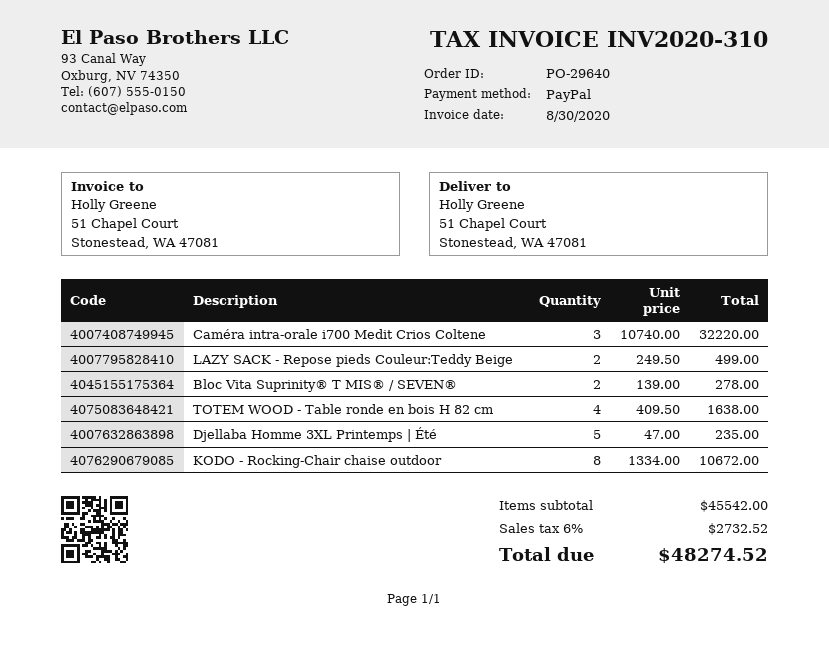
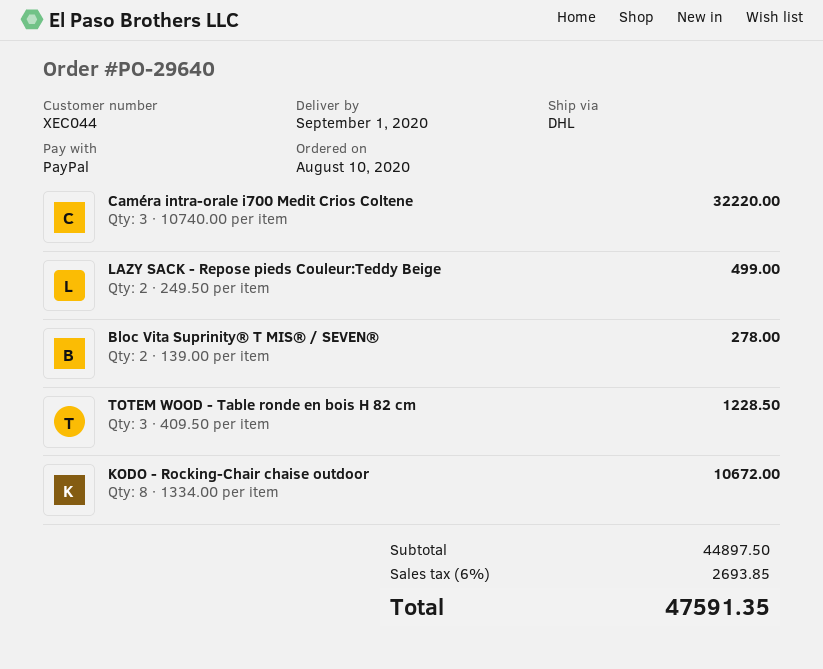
TOTEM WOOD - Table ronde en bois H 82 cm: 4 x 409.50 = 1638.00 -> 3 x 409.50 = 1228.50
Djellaba Homme 3XL Printemps | Été: 5 x 47.00 = 235.00 -> none
subtotal: 45542.00 -> 44897.50
tax: 6% = 2732.52 -> 6% = 2693.85
total: 48274.52 -> 47591.35

